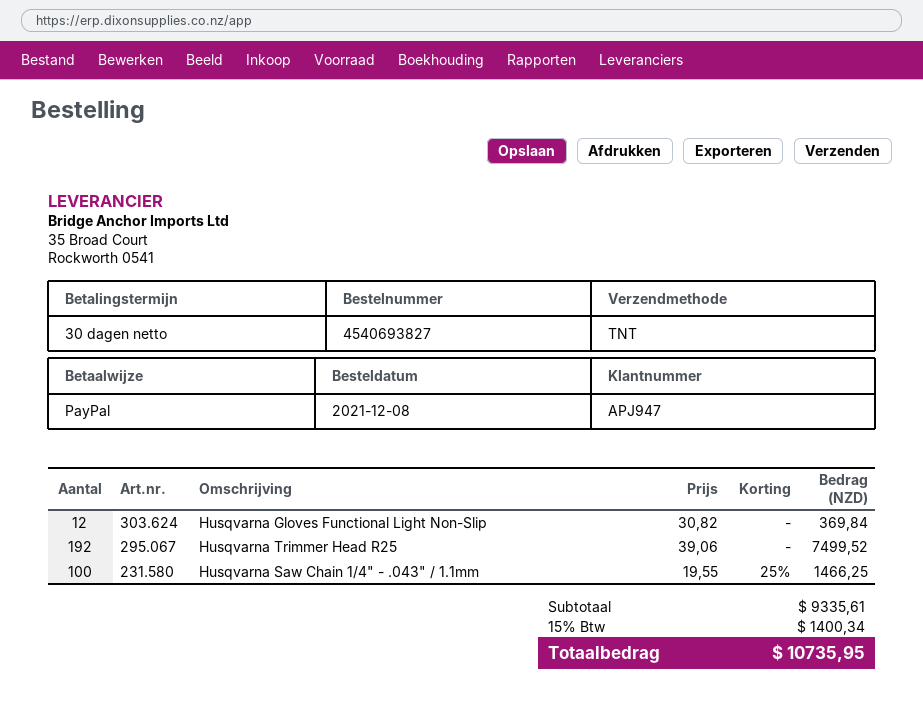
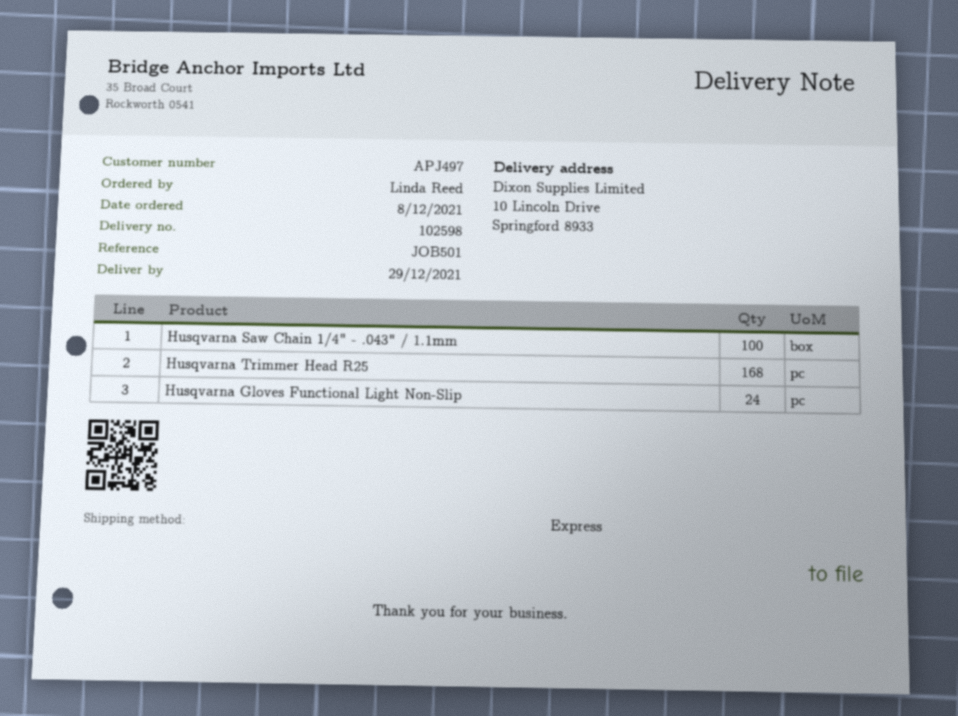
customer number: APJ947 -> APJ497
shipping method: TNT -> express
Husqvarna Gloves Functional Light Non-Slip: 12 -> 24
Husqvarna Trimmer Head R25: 192 -> 168

